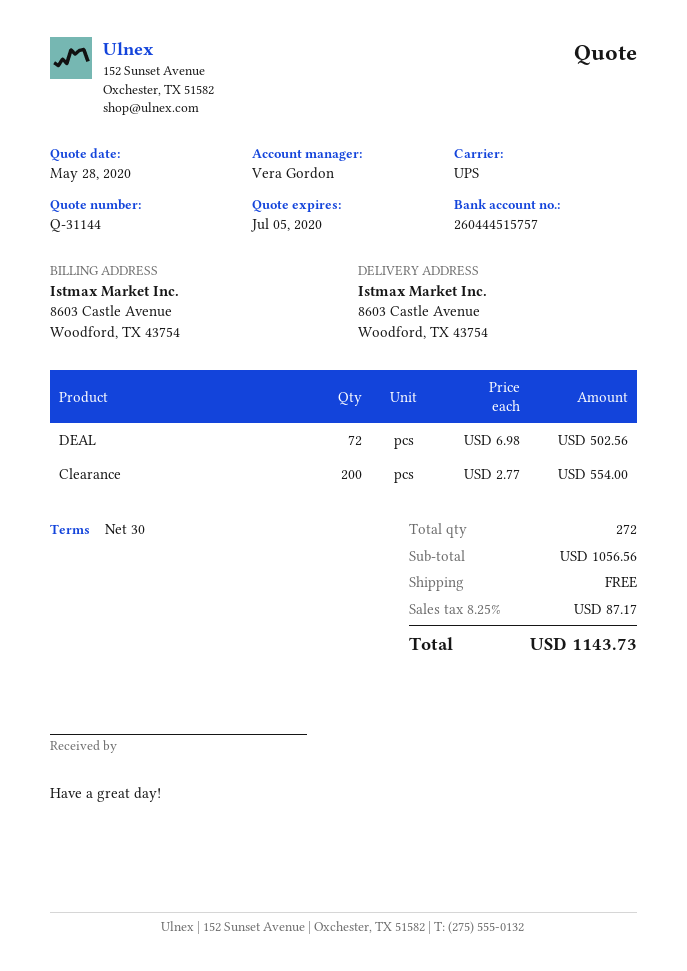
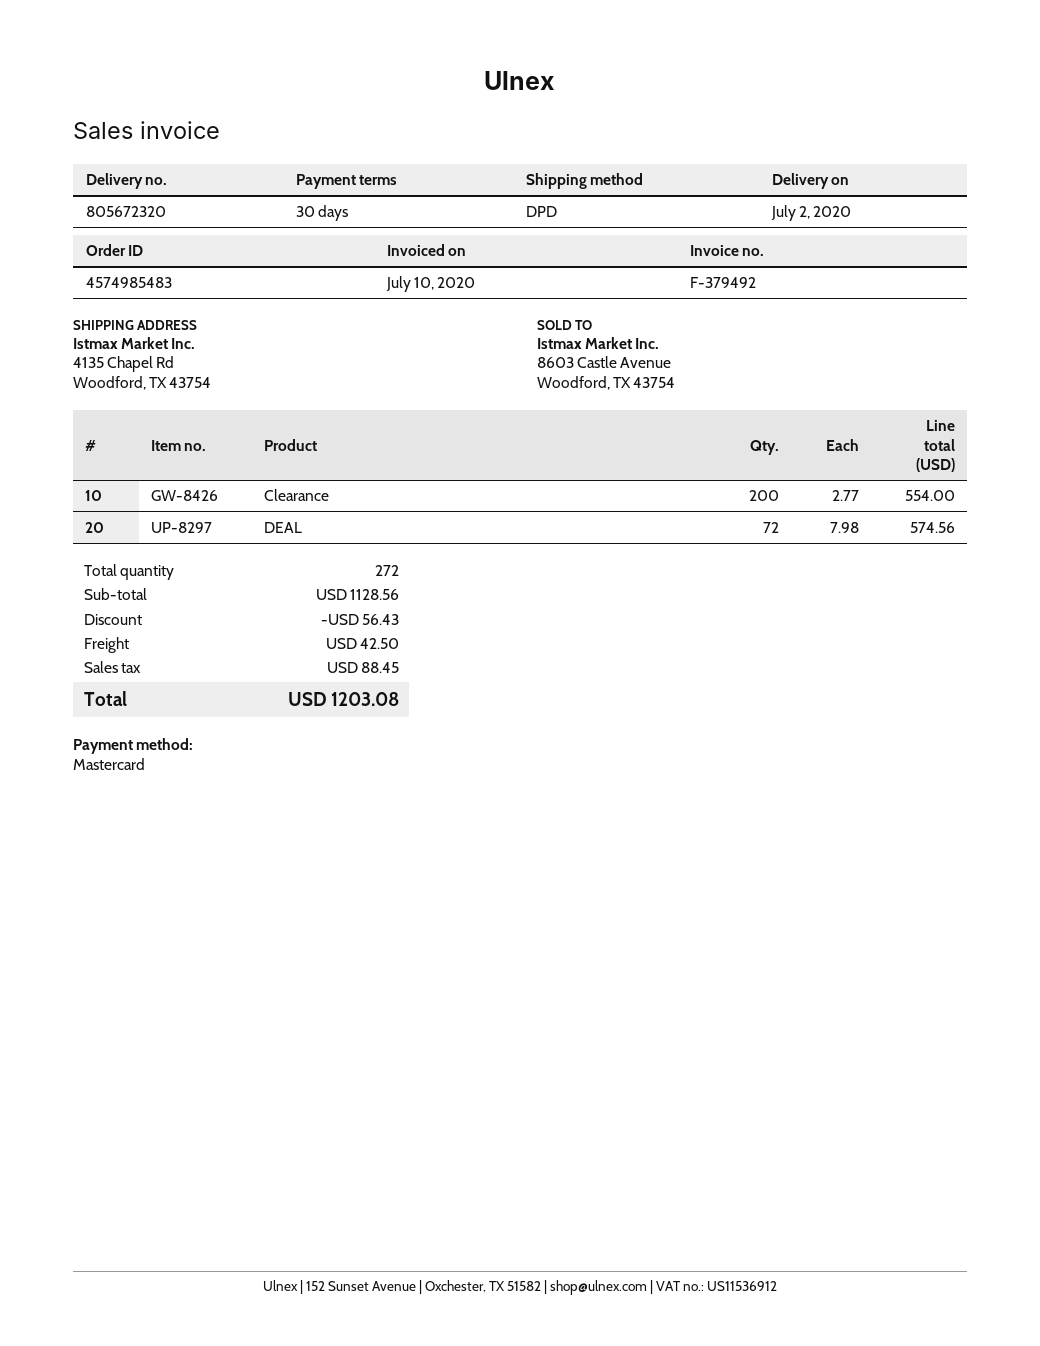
shipping method: UPS -> DPD
ship to: 8603 Castle Avenue, Woodford, TX 43754 -> 4135 Chapel Rd, Woodford, TX 43754
DEAL: 72 x 6.98 = 502.56 -> 72 x 7.98 = 574.56
subtotal: 1056.56 -> 1128.56
discount: none -> 56.43
shipping: 0.00 -> 42.50
tax: 87.17 -> 88.45
total: 1143.73 -> 1203.08

